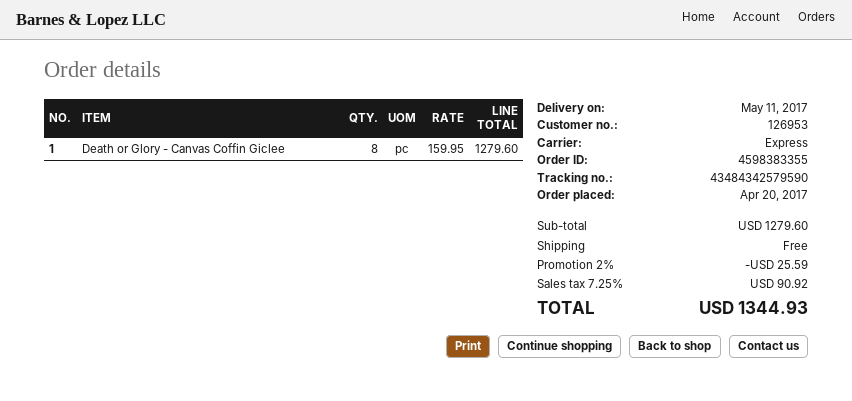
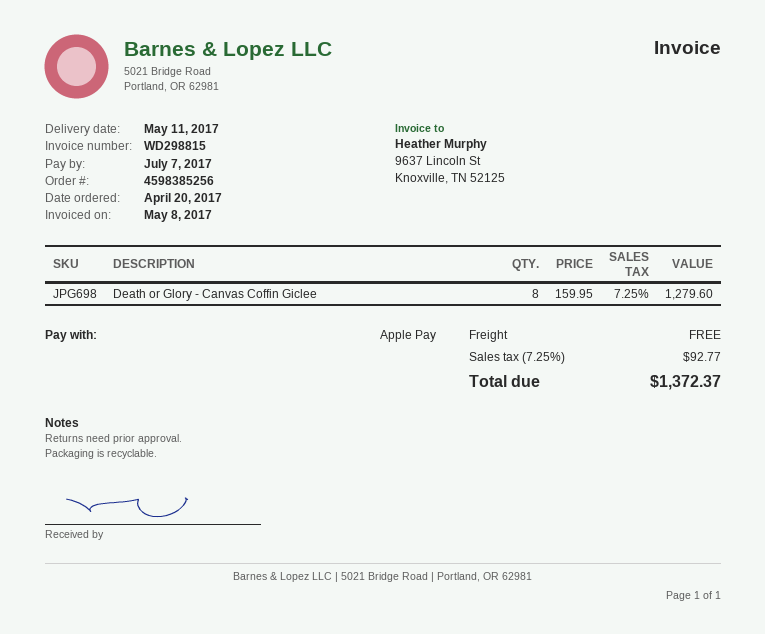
order number: 4598383355 -> 4598385256
discount: 2% = 25.59 -> none
tax: 7.25% = 90.92 -> 7.25% = 92.77
total: 1344.93 -> 1372.37

